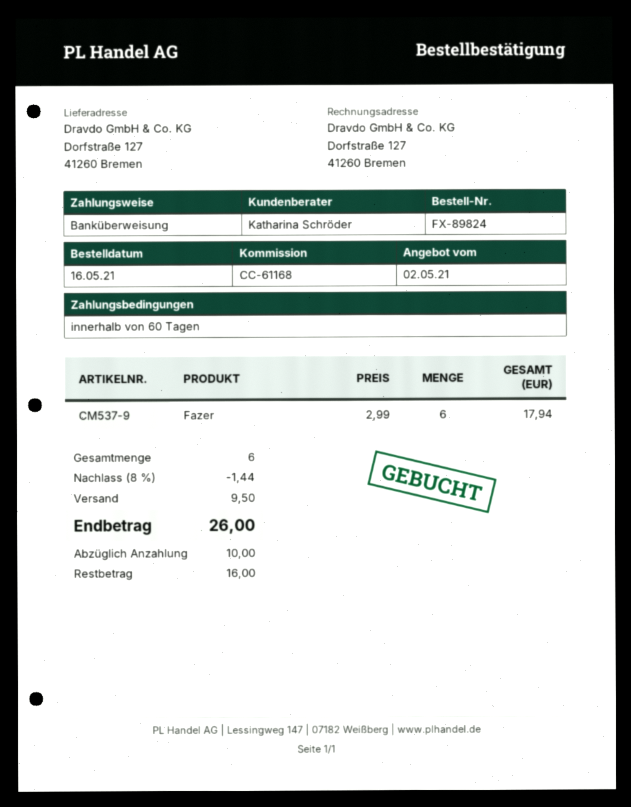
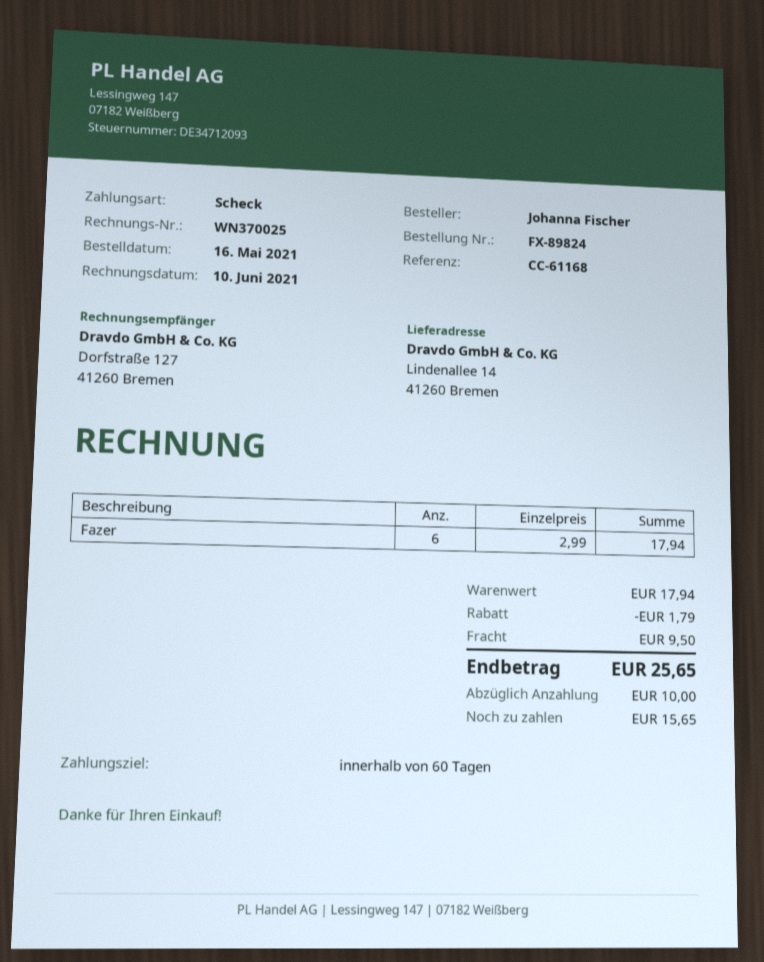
payment method: bank transfer -> cheque
ship to: Dorfstraße 127, 41260 Bremen -> Lindenallee 14, 41260 Bremen
discount: 1.44 -> 1.79
total: 26.00 -> 25.65
balance: 16.00 -> 15.65

